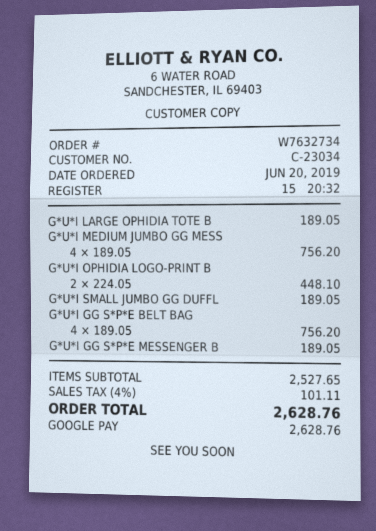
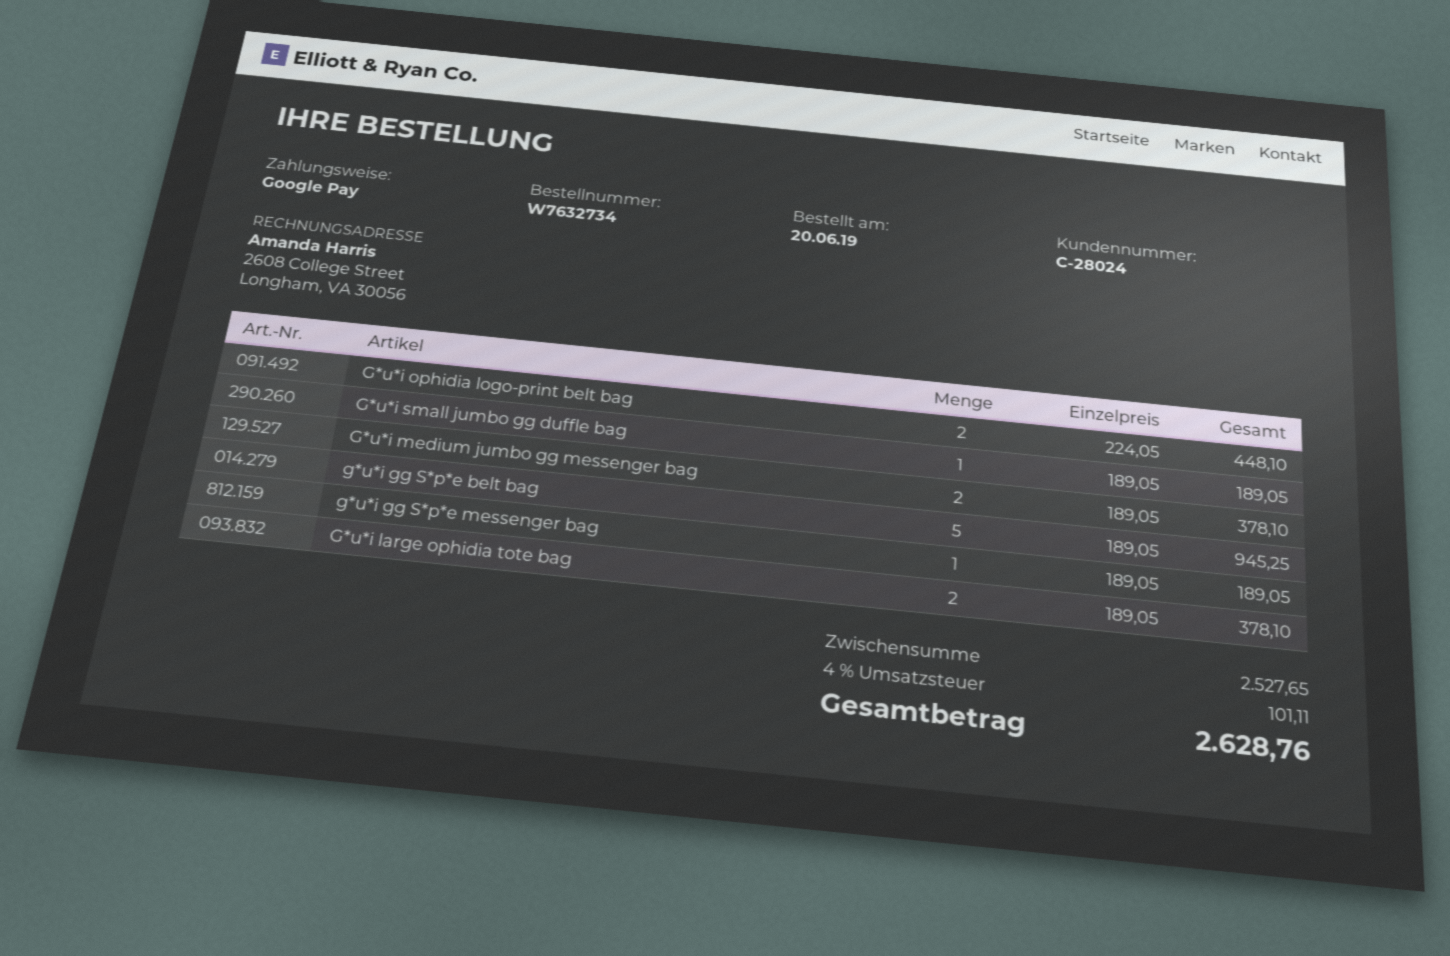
customer number: C-23034 -> C-28024
G*U*I LARGE OPHIDIA TOTE B: 1 x 189.05 = 189.05 -> 2 x 189.05 = 378.10
G*U*I MEDIUM JUMBO GG MESS: 4 x 189.05 = 756.20 -> 2 x 189.05 = 378.10
G*U*I GG S*P*E BELT BAG: 4 x 189.05 = 756.20 -> 5 x 189.05 = 945.25

